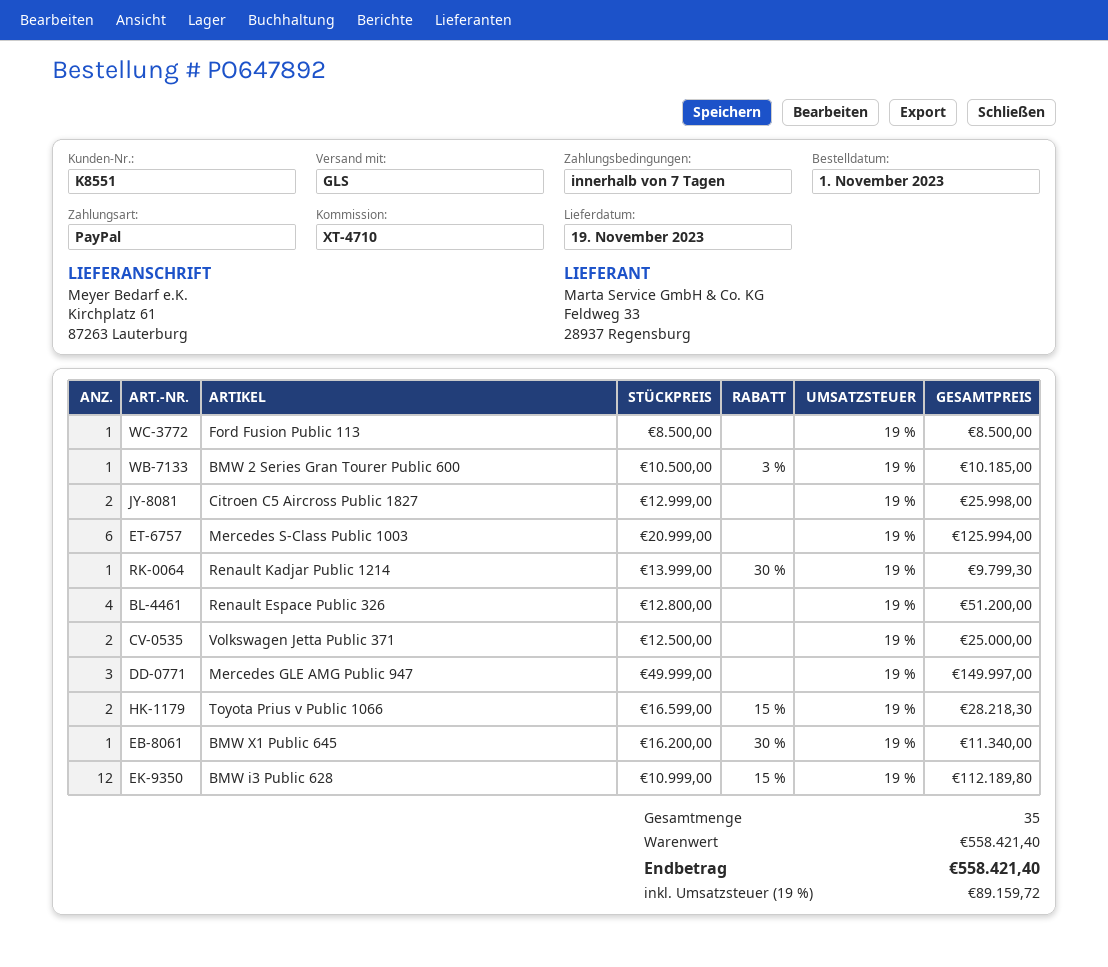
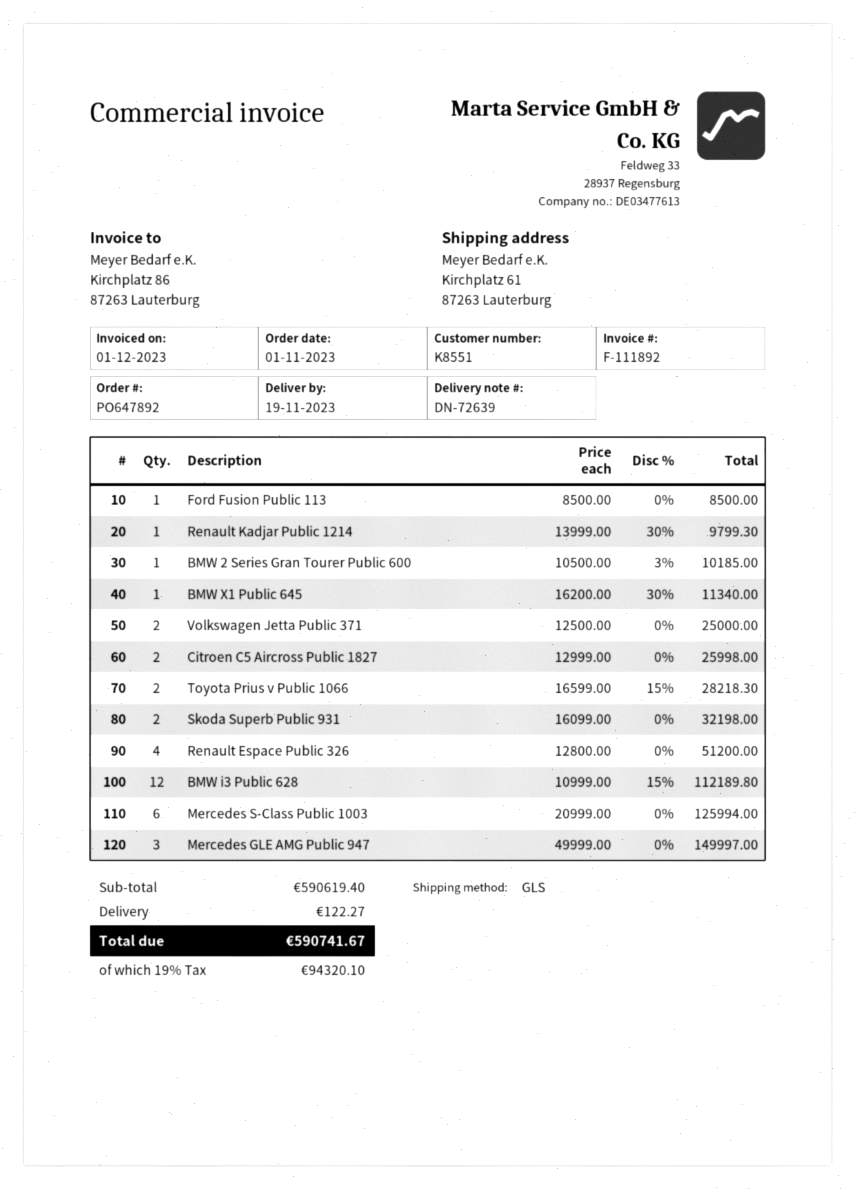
Skoda Superb Public 931: none -> 2 x 16099.00 = 32198.00
subtotal: 558421.40 -> 590619.40
shipping: none -> 122.27
tax: 19% = 89159.72 -> 19% = 94320.10
total: 558421.40 -> 590741.67

